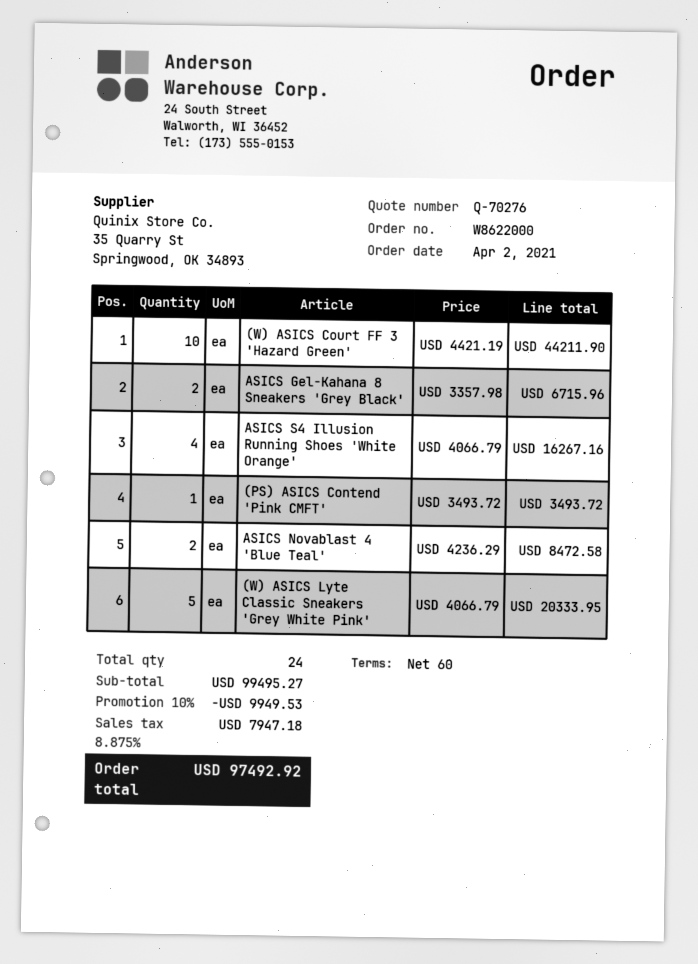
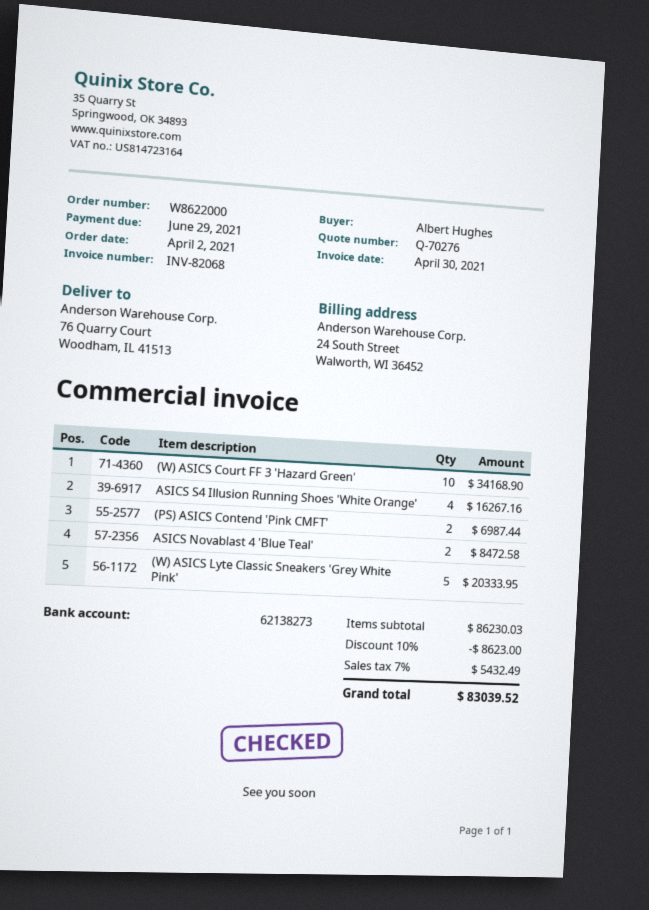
(W) ASICS Court FF 3 'Hazard Green': 10 for 44211.90 -> 10 for 34168.90
ASICS Gel-Kahana 8 Sneakers 'Grey Black': 2 for 6715.96 -> none
(PS) ASICS Contend 'Pink CMFT': 1 for 3493.72 -> 2 for 6987.44
subtotal: 99495.27 -> 86230.03
discount: 10% = 9949.53 -> 10% = 8623.00
tax: 8.875% = 7947.18 -> 7% = 5432.49
total: 97492.92 -> 83039.52

